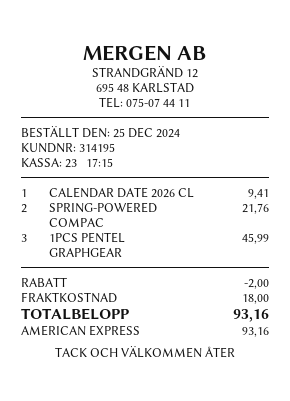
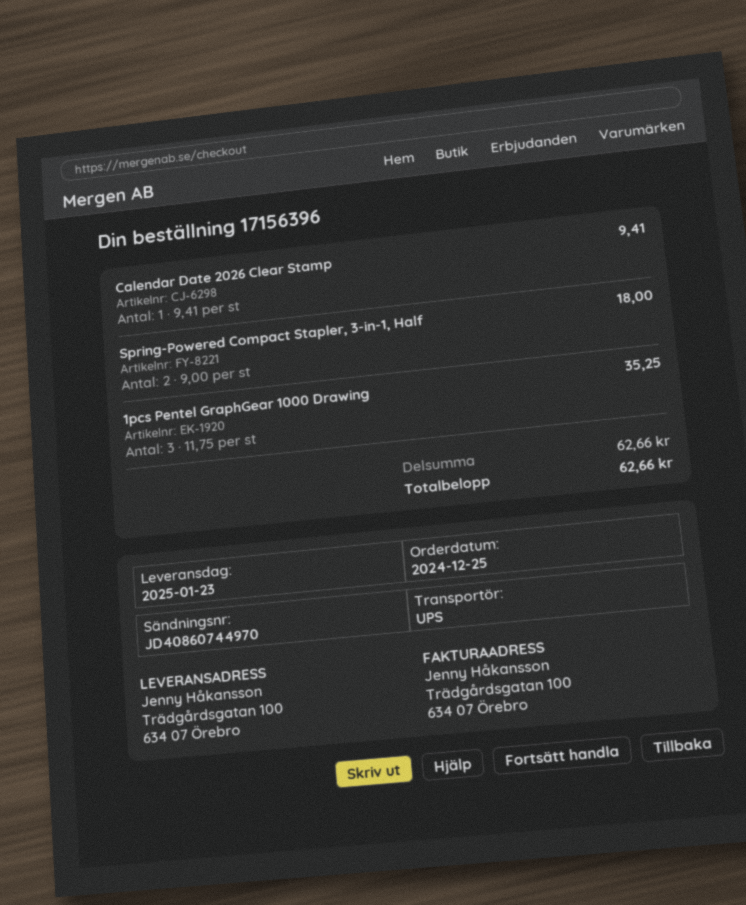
SPRING-POWERED COMPAC: 2 for 21.76 -> 2 for 18.00
1PCS PENTEL GRAPHGEAR: 3 for 45.99 -> 3 for 35.25
discount: 2.00 -> none
shipping: 18.00 -> none
total: 93.16 -> 62.66

